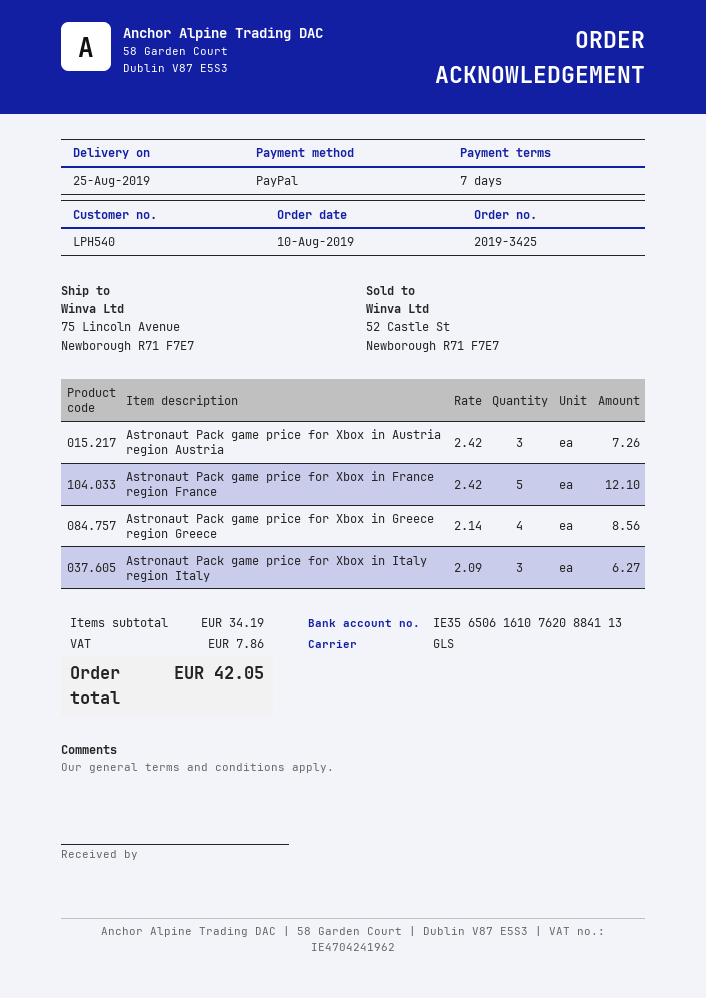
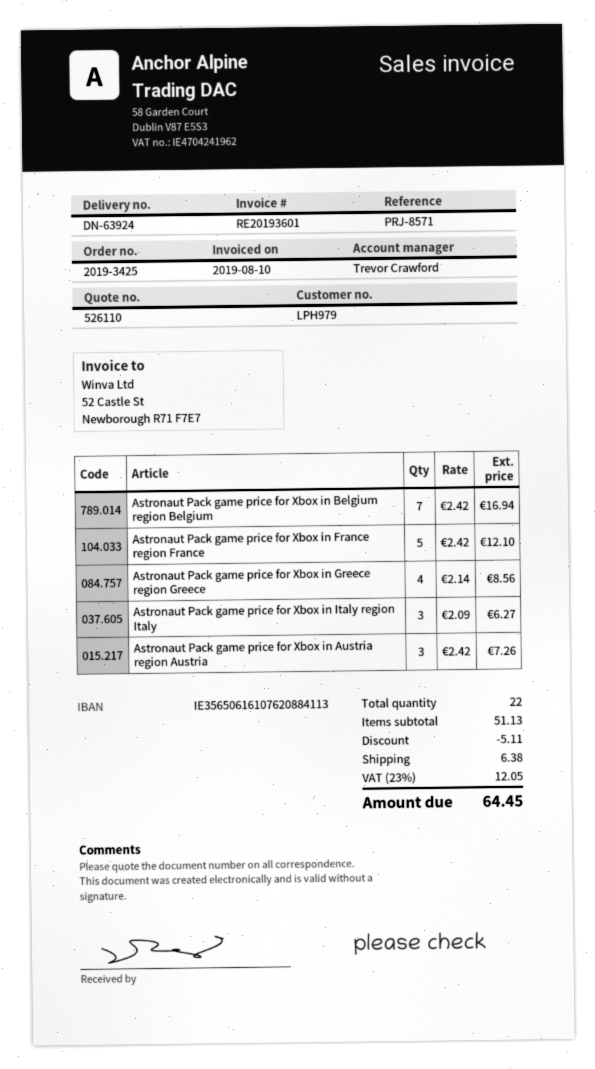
customer number: LPH540 -> LPH979
Astronaut Pack game price for Xbox in Belgium region Belgium: none -> 7 x 2.42 = 16.94
subtotal: 34.19 -> 51.13
discount: none -> 5.11
shipping: none -> 6.38
tax: 7.86 -> 12.05
total: 42.05 -> 64.45

